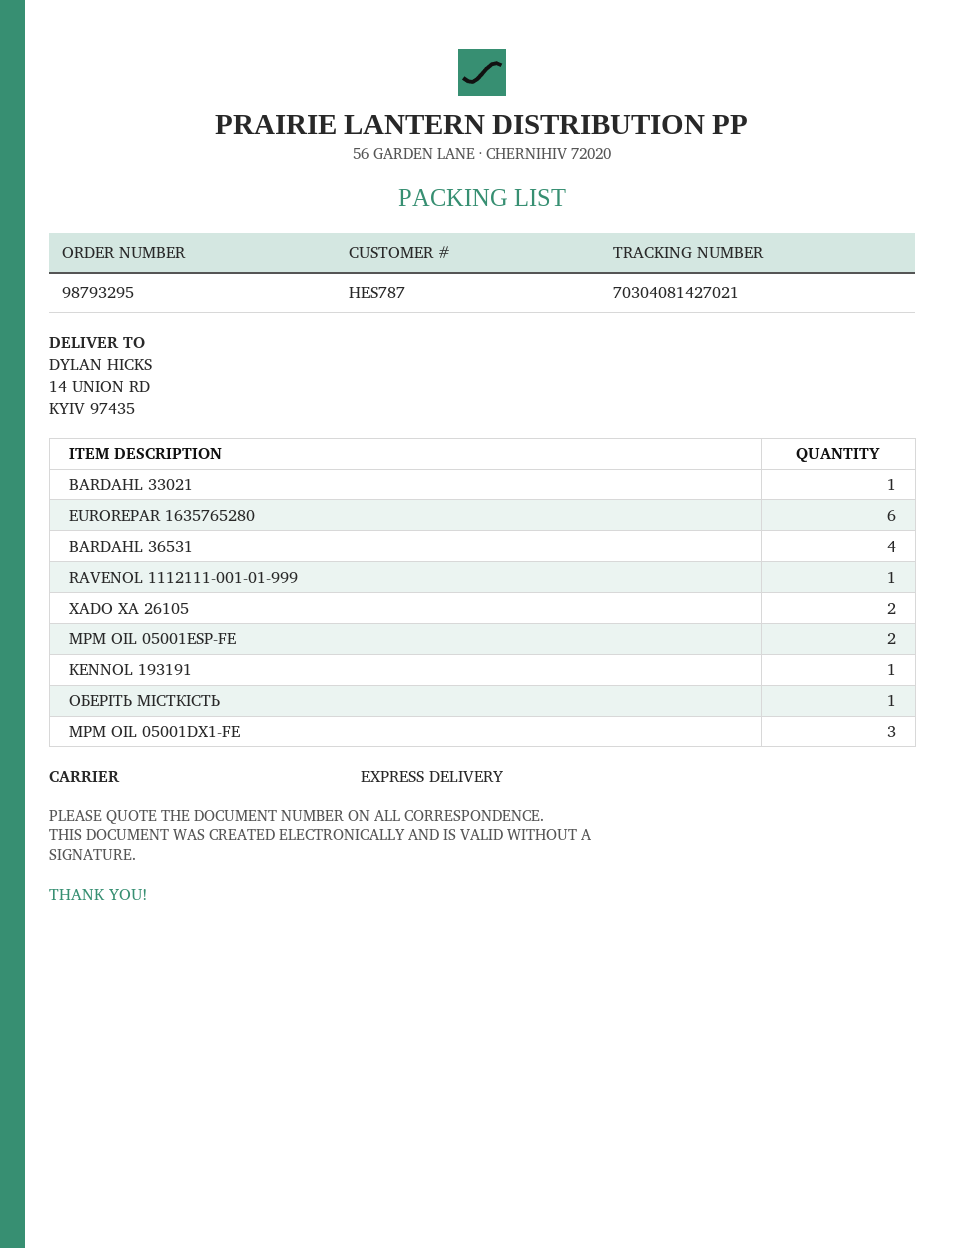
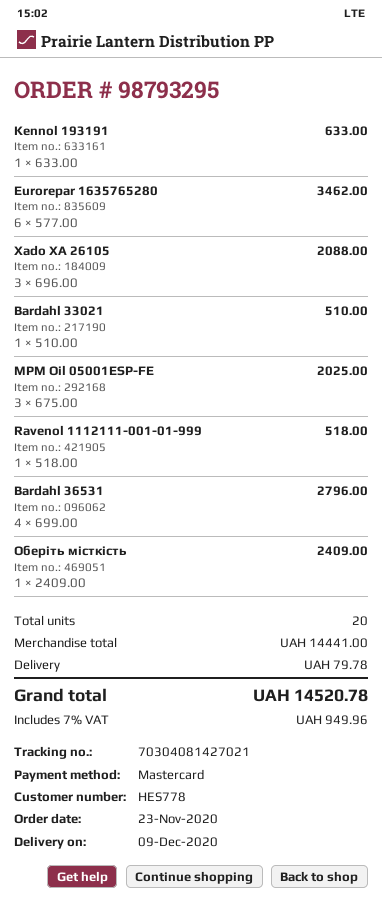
customer number: HES787 -> HES778
XADO XA 26105: 2 -> 3
MPM OIL 05001ESP-FE: 2 -> 3
MPM OIL 05001DX1-FE: 3 -> none

